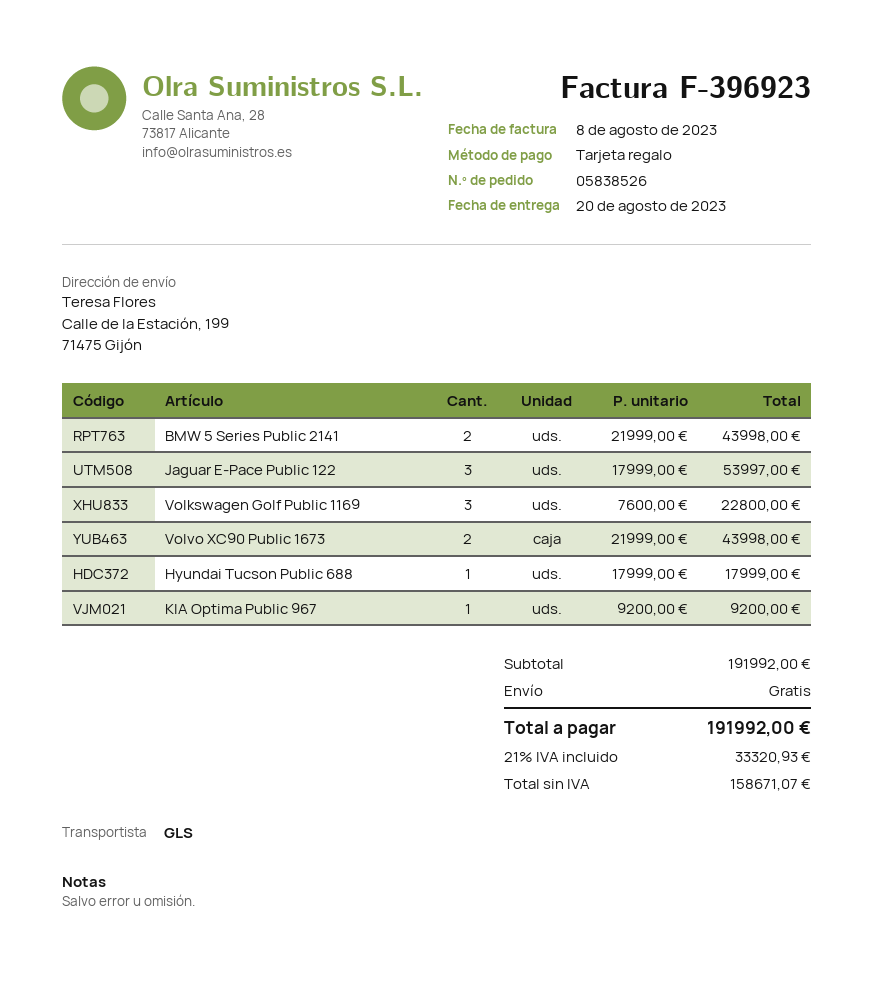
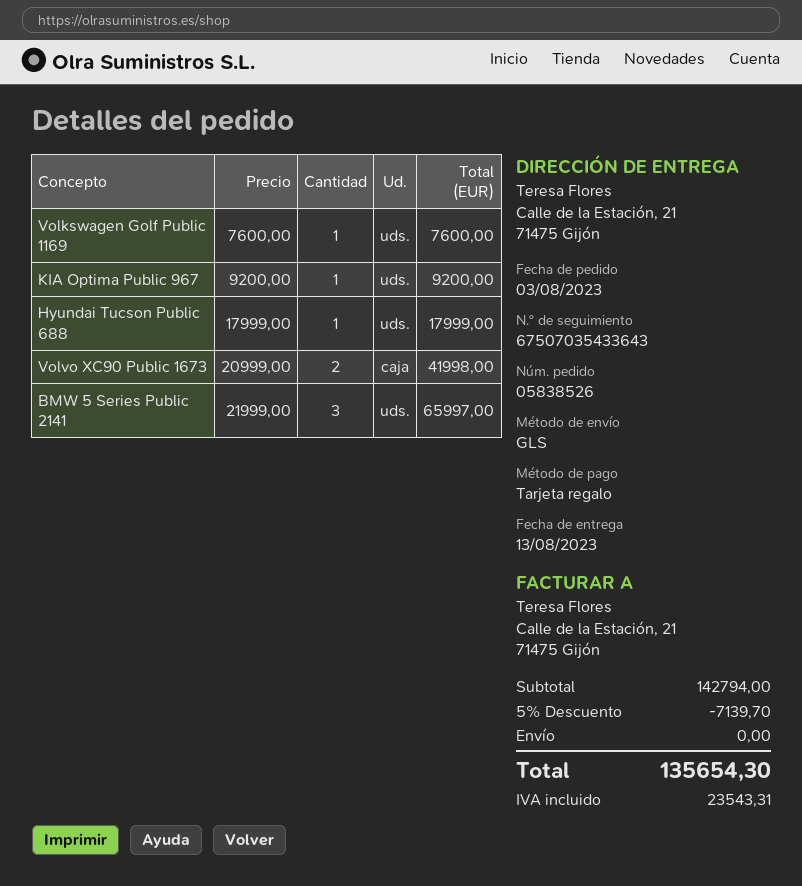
delivery date: 2023-08-20 -> 2023-08-13
ship to: Calle de la Estación, 199, 71475 Gijón -> Calle de la Estación, 21, 71475 Gijón
BMW 5 Series Public 2141: 2 x 21999.00 = 43998.00 -> 3 x 21999.00 = 65997.00
Jaguar E-Pace Public 122: 3 x 17999.00 = 53997.00 -> none
Volkswagen Golf Public 1169: 3 x 7600.00 = 22800.00 -> 1 x 7600.00 = 7600.00
Volvo XC90 Public 1673: 2 x 21999.00 = 43998.00 -> 2 x 20999.00 = 41998.00
subtotal: 191992.00 -> 142794.00
discount: none -> 5% = 7139.70
tax: 33320.93 -> 23543.31
total: 191992.00 -> 135654.30

